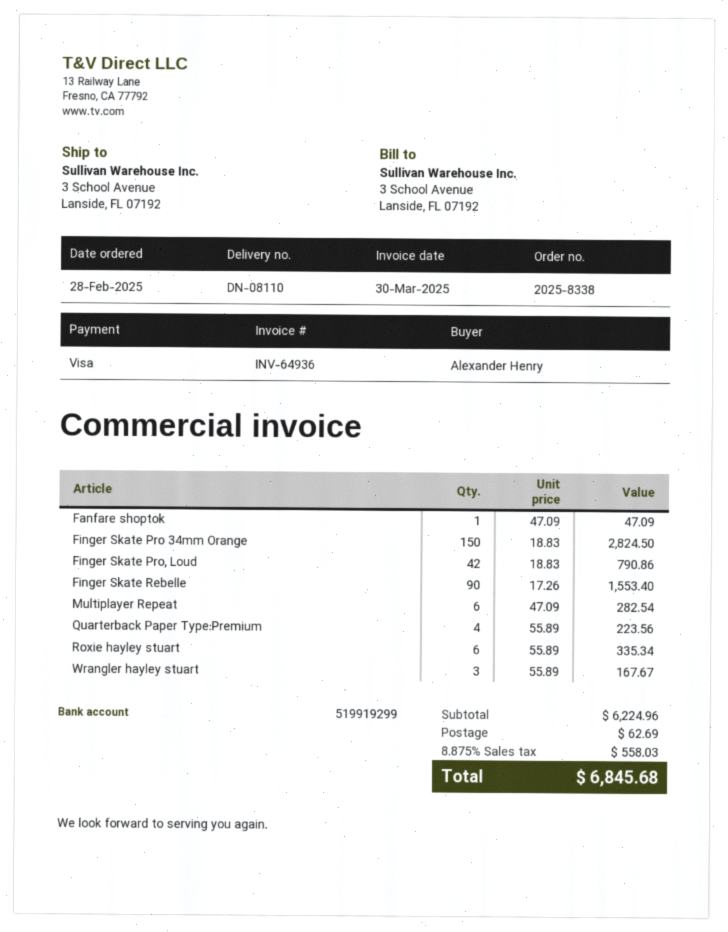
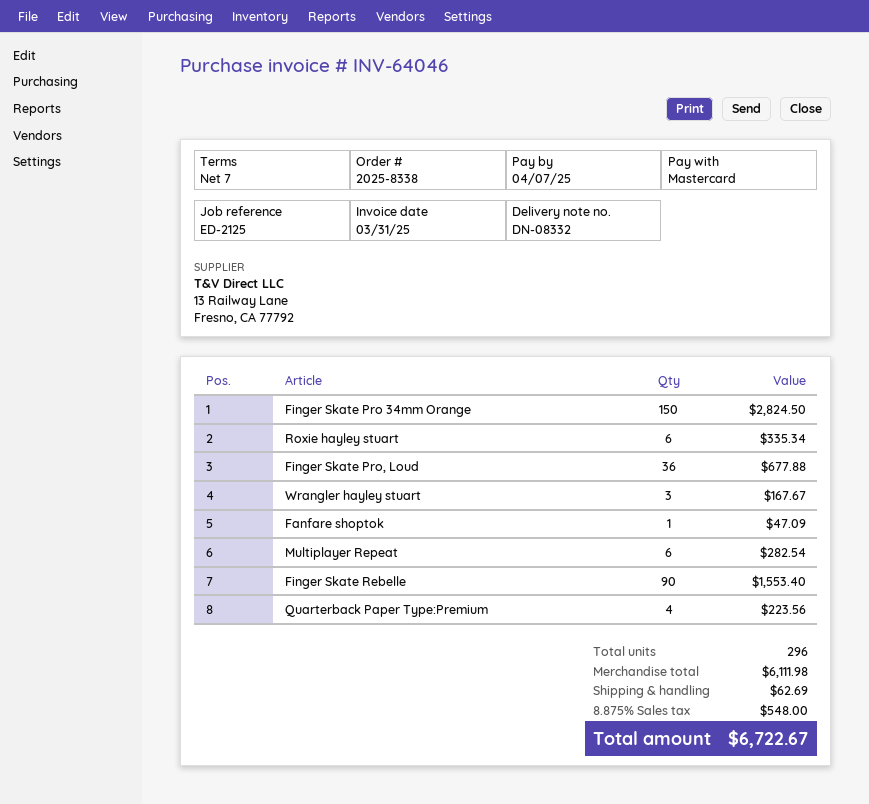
delivery note number: DN-08110 -> DN-08332
invoice number: INV-64936 -> INV-64046
invoice date: 2025-03-30 -> 2025-03-31
payment method: Visa -> Mastercard
Finger Skate Pro, Loud: 42 for 790.86 -> 36 for 677.88
subtotal: 6224.96 -> 6111.98
tax: 8.875% = 558.03 -> 8.875% = 548.00
total: 6845.68 -> 6722.67

